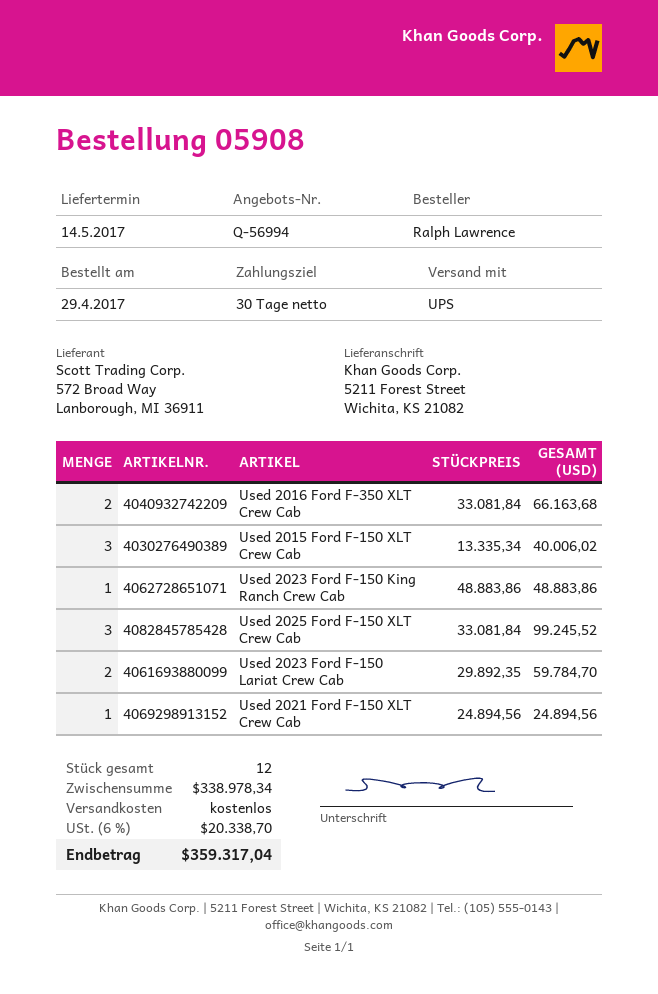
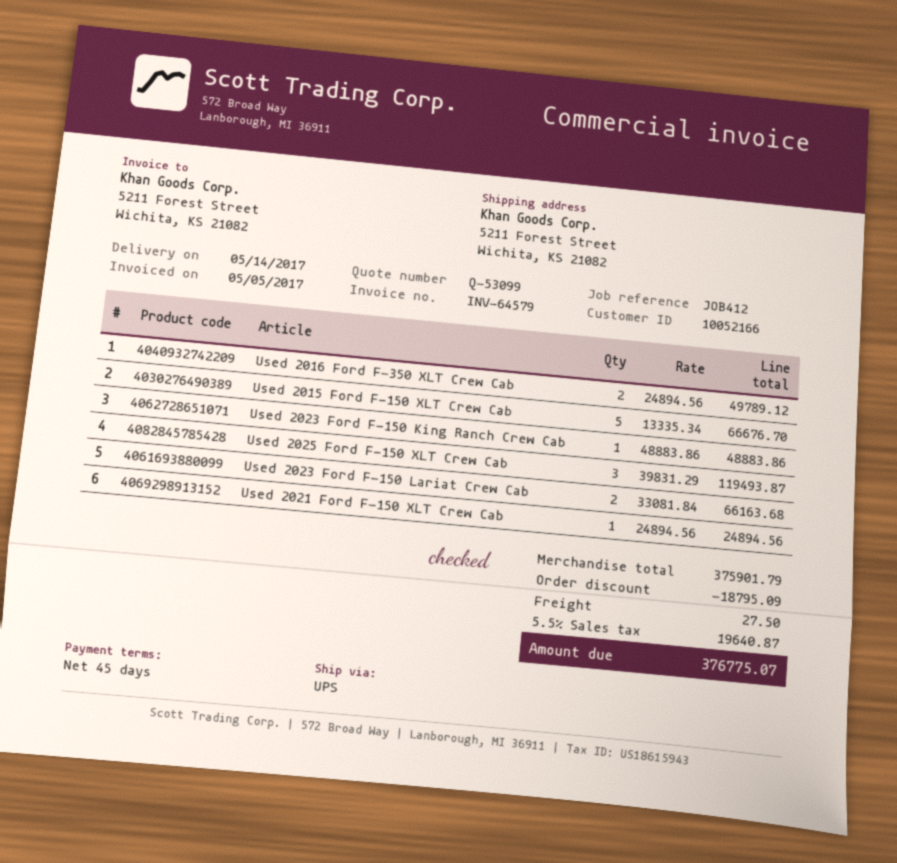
quote number: Q-56994 -> Q-53099
payment terms: 30 days -> 45 days
Used 2016 Ford F-350 XLT Crew Cab: 2 x 33081.84 = 66163.68 -> 2 x 24894.56 = 49789.12
Used 2015 Ford F-150 XLT Crew Cab: 3 x 13335.34 = 40006.02 -> 5 x 13335.34 = 66676.70
Used 2025 Ford F-150 XLT Crew Cab: 3 x 33081.84 = 99245.52 -> 3 x 39831.29 = 119493.87
Used 2023 Ford F-150 Lariat Crew Cab: 2 x 29892.35 = 59784.70 -> 2 x 33081.84 = 66163.68
subtotal: 338978.34 -> 375901.79
discount: none -> 18795.09
shipping: 0.00 -> 27.50
tax: 6% = 20338.70 -> 5.5% = 19640.87
total: 359317.04 -> 376775.07

